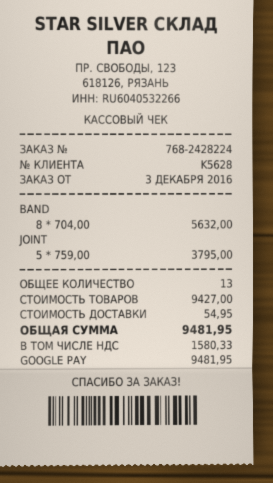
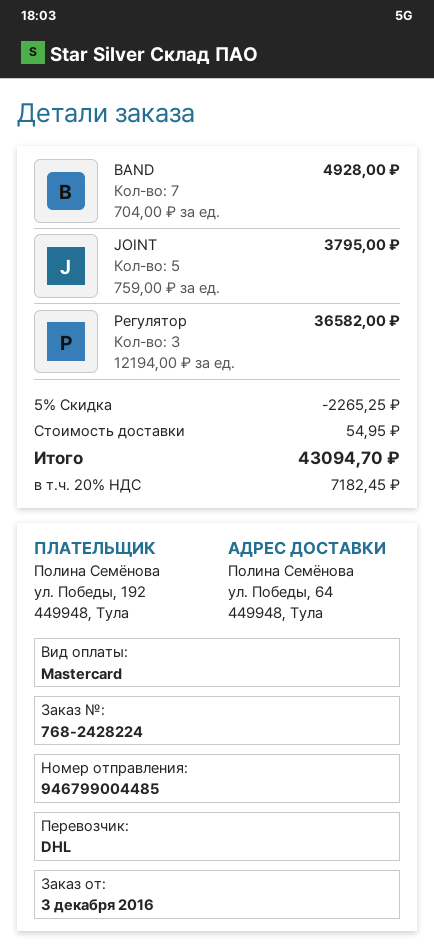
payment method: Google Pay -> Mastercard
BAND: 8 x 704.00 = 5632.00 -> 7 x 704.00 = 4928.00
Регулятор: none -> 3 x 12194.00 = 36582.00
discount: none -> 5% = 2265.25
tax: 1580.33 -> 7182.45
total: 9481.95 -> 43094.70

